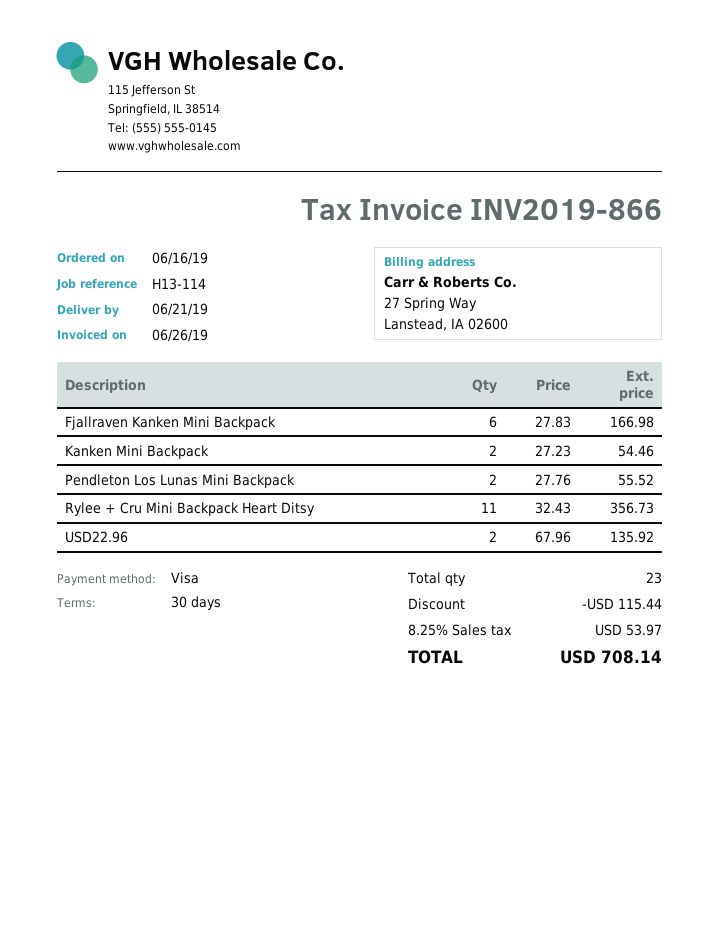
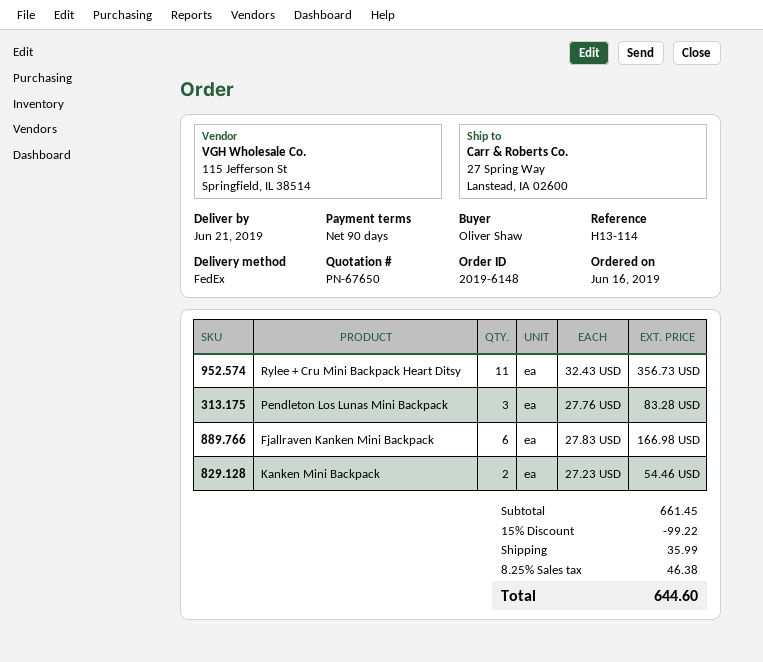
payment terms: 30 days -> 90 days
Pendleton Los Lunas Mini Backpack: 2 x 27.76 = 55.52 -> 3 x 27.76 = 83.28
USD22.96: 2 x 67.96 = 135.92 -> none
discount: 115.44 -> 99.22
shipping: none -> 35.99
tax: 8.25% = 53.97 -> 8.25% = 46.38
total: 708.14 -> 644.60

